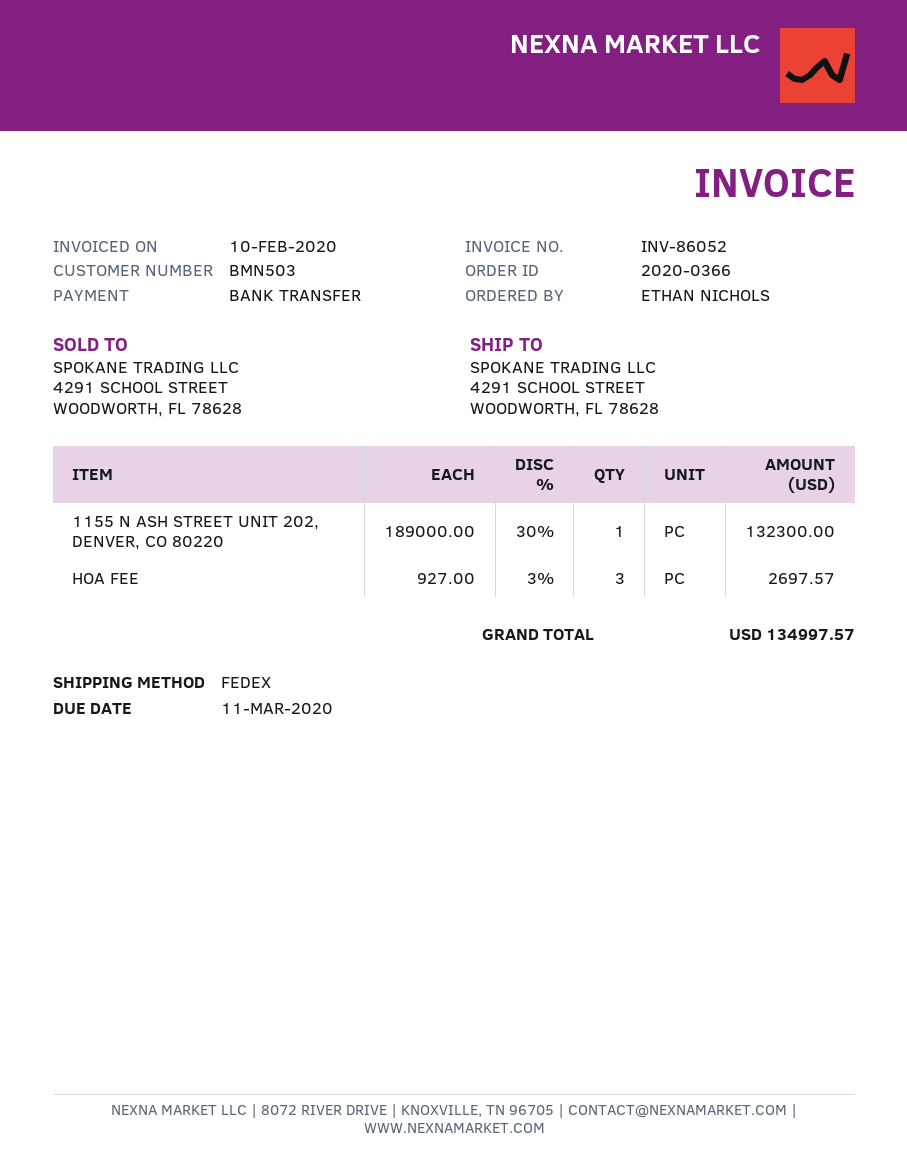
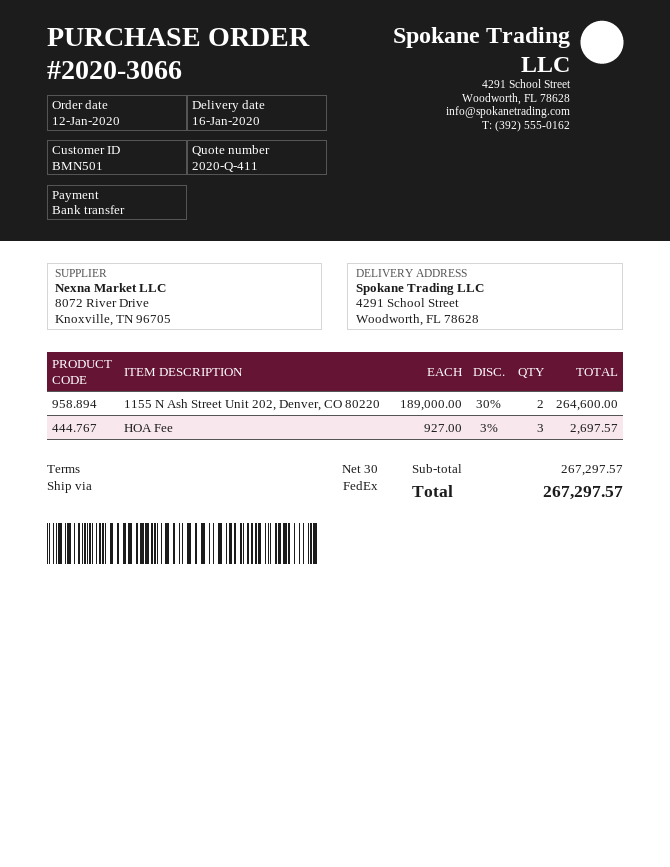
order number: 2020-0366 -> 2020-3066
customer number: BMN503 -> BMN501
1155 N ASH STREET UNIT 202, DENVER, CO 80220: 1 x 189000.00 - 30% = 132300.00 -> 2 x 189000.00 - 30% = 264600.00
total: 134997.57 -> 267297.57

